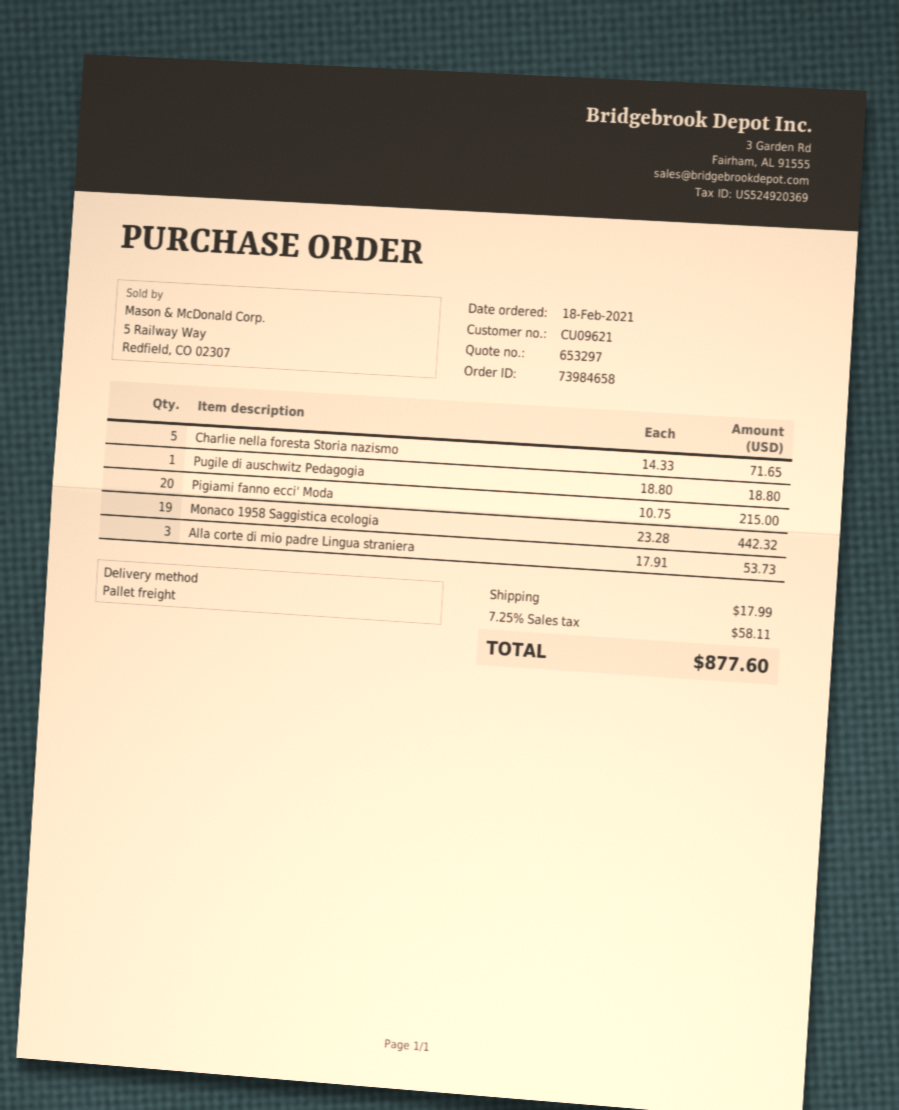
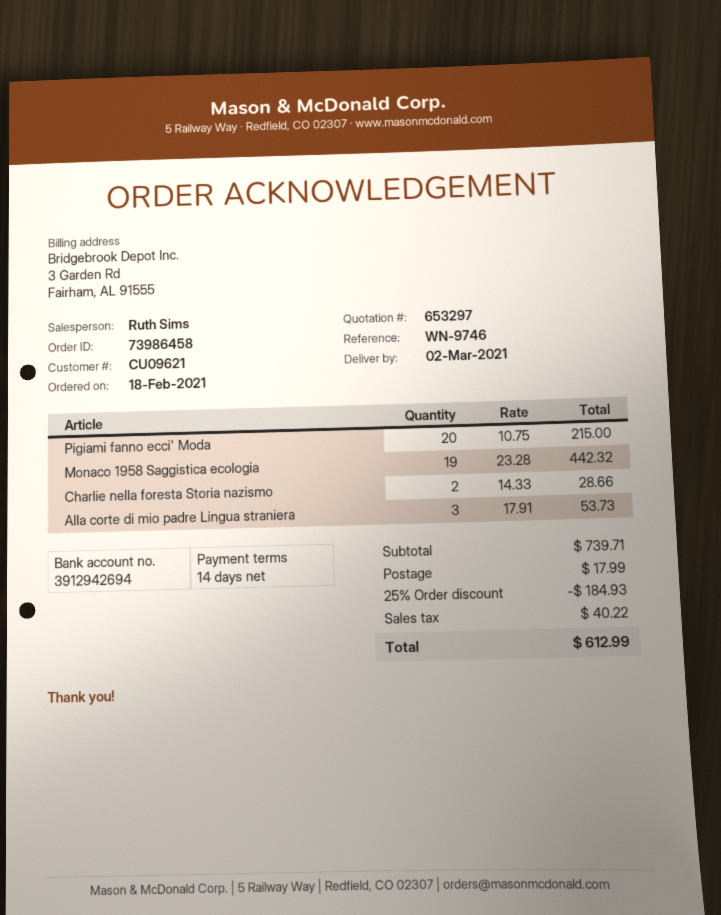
order number: 73984658 -> 73986458
Charlie nella foresta Storia nazismo: 5 x 14.33 = 71.65 -> 2 x 14.33 = 28.66
Pugile di auschwitz Pedagogia: 1 x 18.80 = 18.80 -> none
discount: none -> 25% = 184.93
tax: 58.11 -> 40.22
total: 877.60 -> 612.99

